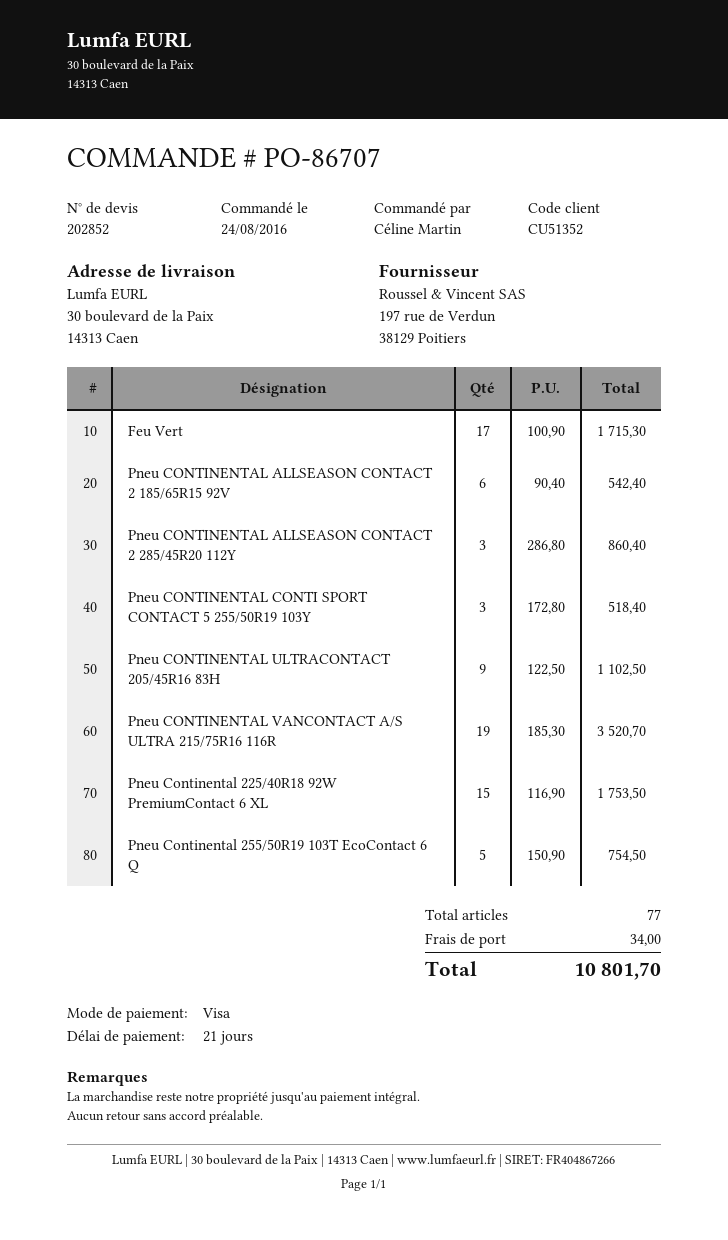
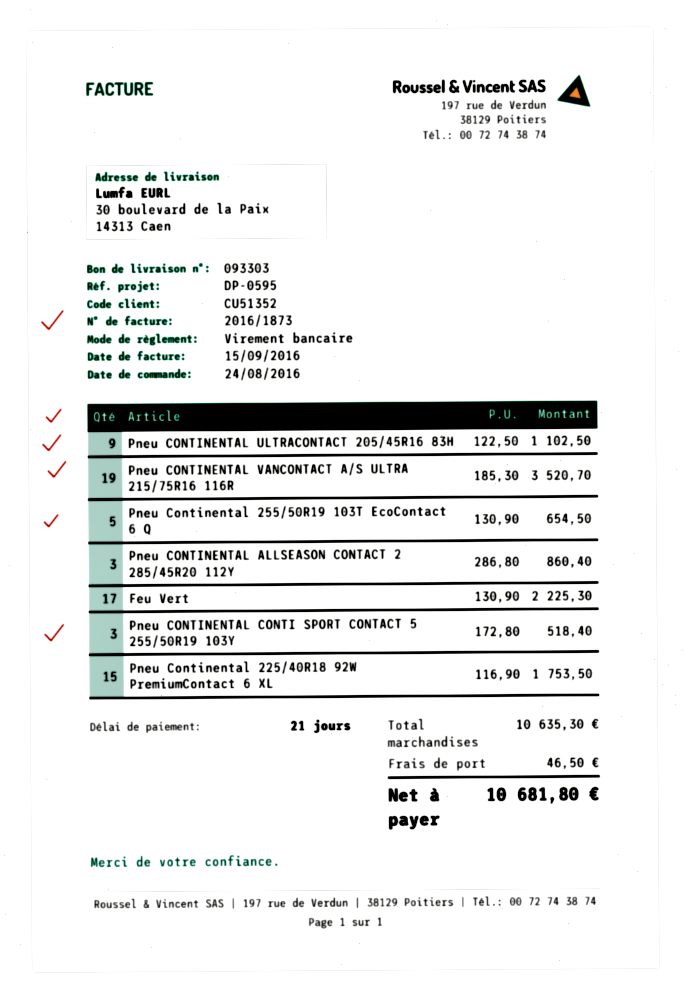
payment method: Visa -> bank transfer
Feu Vert: 17 x 100.90 = 1715.30 -> 17 x 130.90 = 2225.30
Pneu CONTINENTAL ALLSEASON CONTACT 2 185/65R15 92V: 6 x 90.40 = 542.40 -> none
Pneu Continental 255/50R19 103T EcoContact 6 Q: 5 x 150.90 = 754.50 -> 5 x 130.90 = 654.50
shipping: 34.00 -> 46.50
total: 10801.70 -> 10681.80

